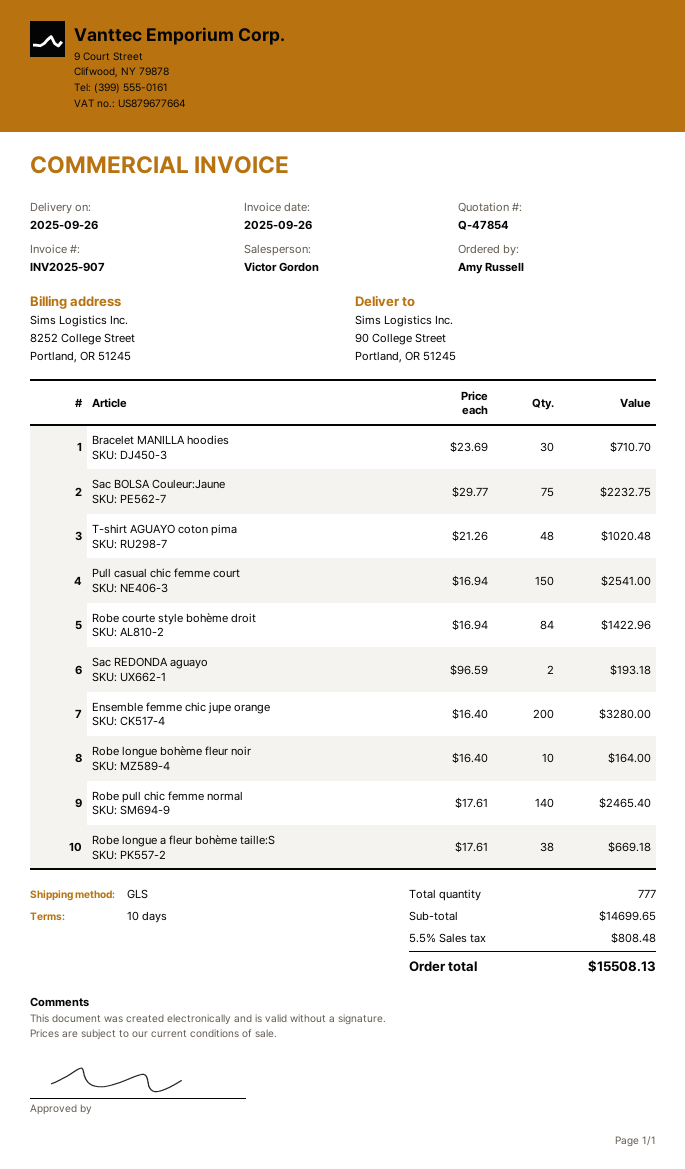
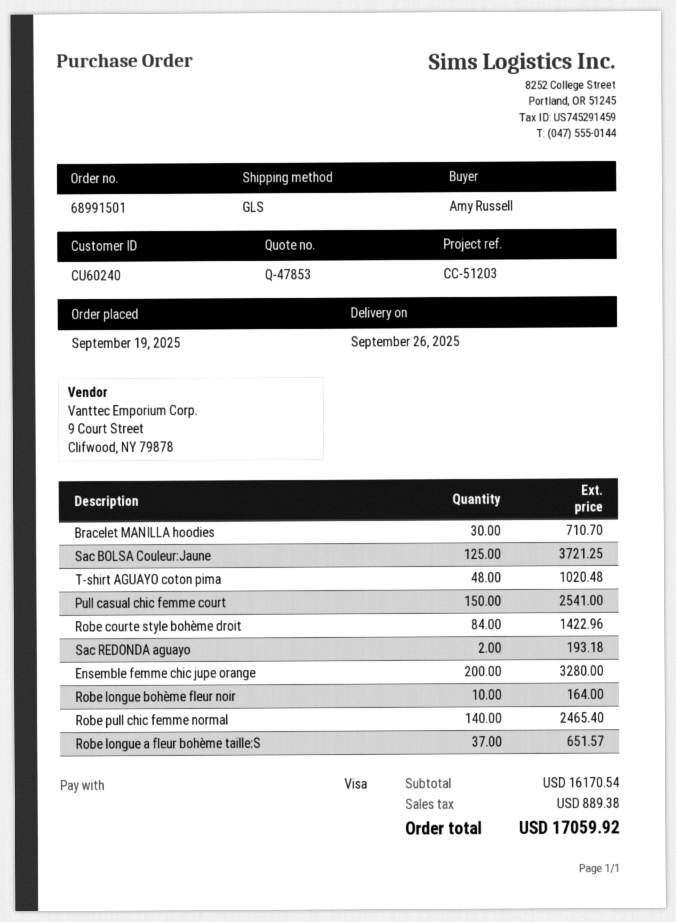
quote number: Q-47854 -> Q-47853
Sac BOLSA Couleur:Jaune: 75 for 2232.75 -> 125 for 3721.25
Robe longue a fleur bohème taille:S: 38 for 669.18 -> 37 for 651.57
subtotal: 14699.65 -> 16170.54
tax: 808.48 -> 889.38
total: 15508.13 -> 17059.92

